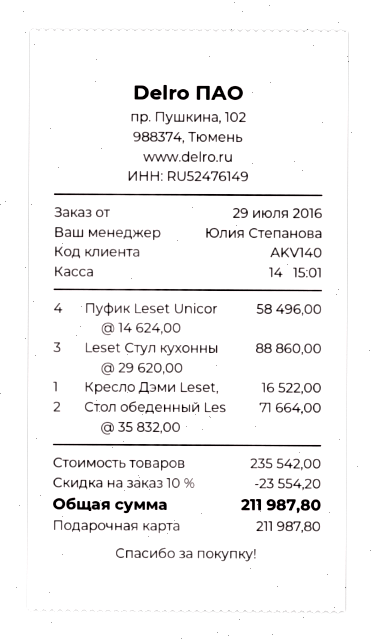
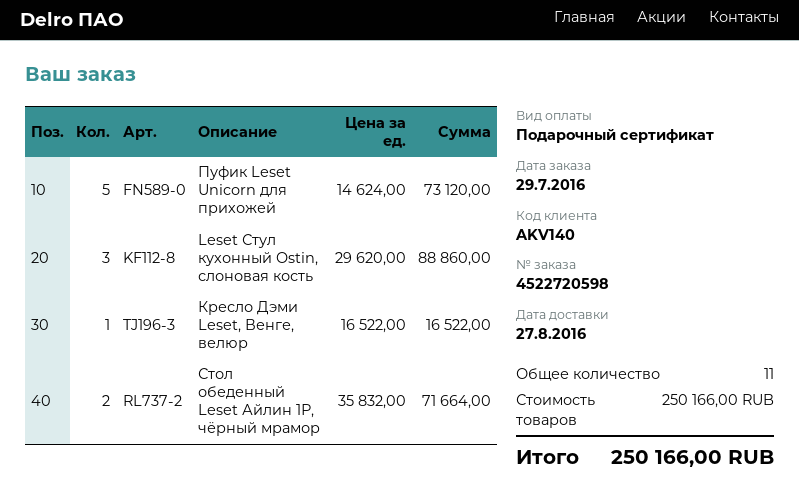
Пуфик Leset Unicor: 4 x 14624.00 = 58496.00 -> 5 x 14624.00 = 73120.00
subtotal: 235542.00 -> 250166.00
discount: 10% = 23554.20 -> none
total: 211987.80 -> 250166.00

